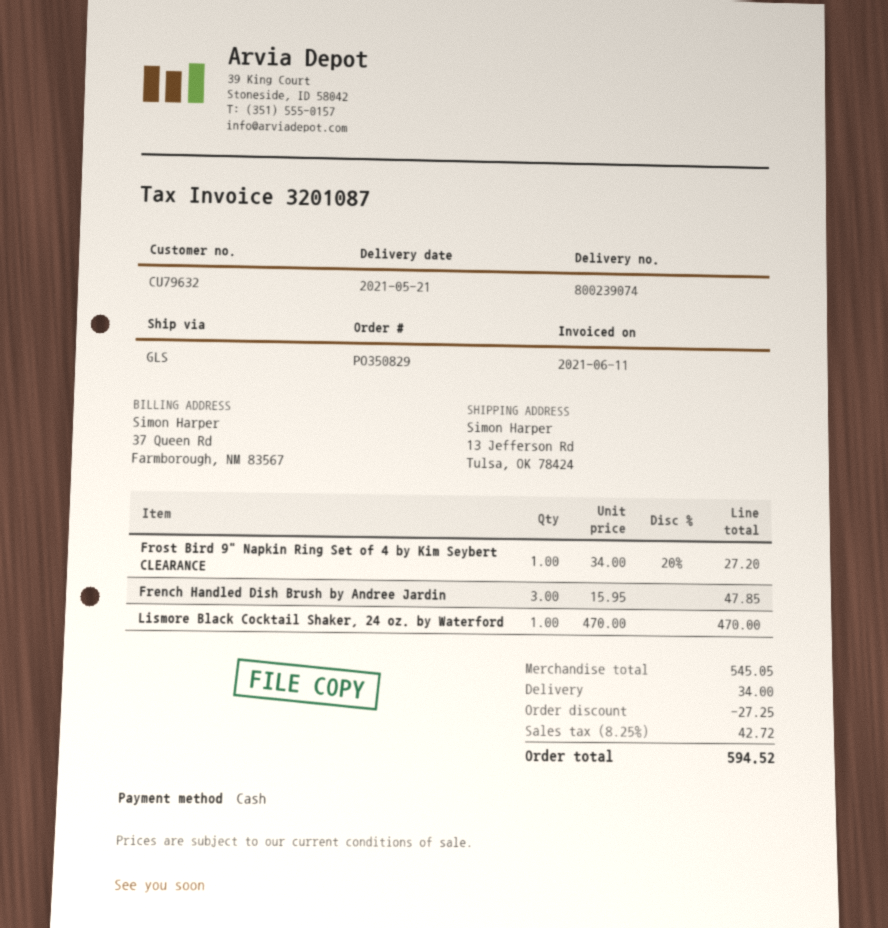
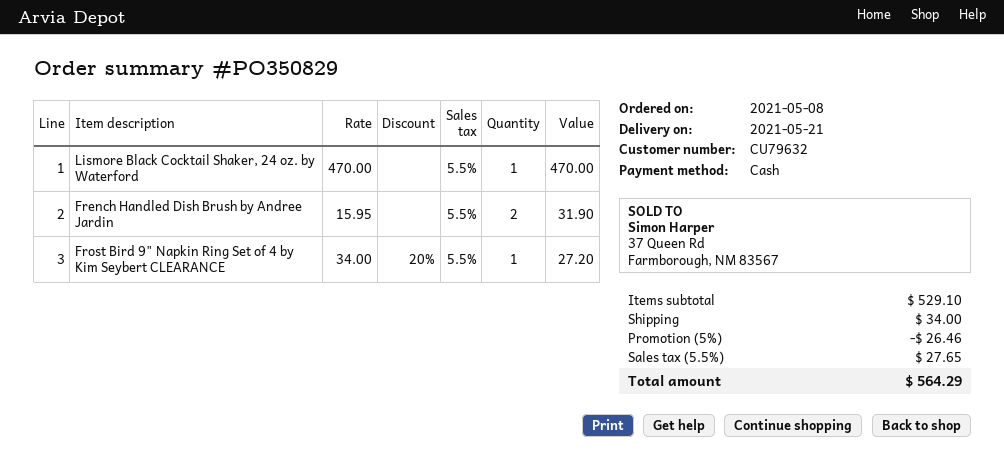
French Handled Dish Brush by Andree Jardin: 3 x 15.95 = 47.85 -> 2 x 15.95 = 31.90
subtotal: 545.05 -> 529.10
discount: 27.25 -> 26.46
tax: 8.25% = 42.72 -> 5.5% = 27.65
total: 594.52 -> 564.29

